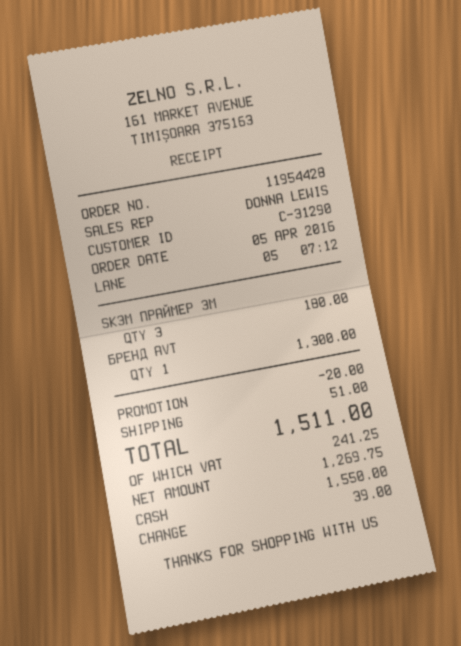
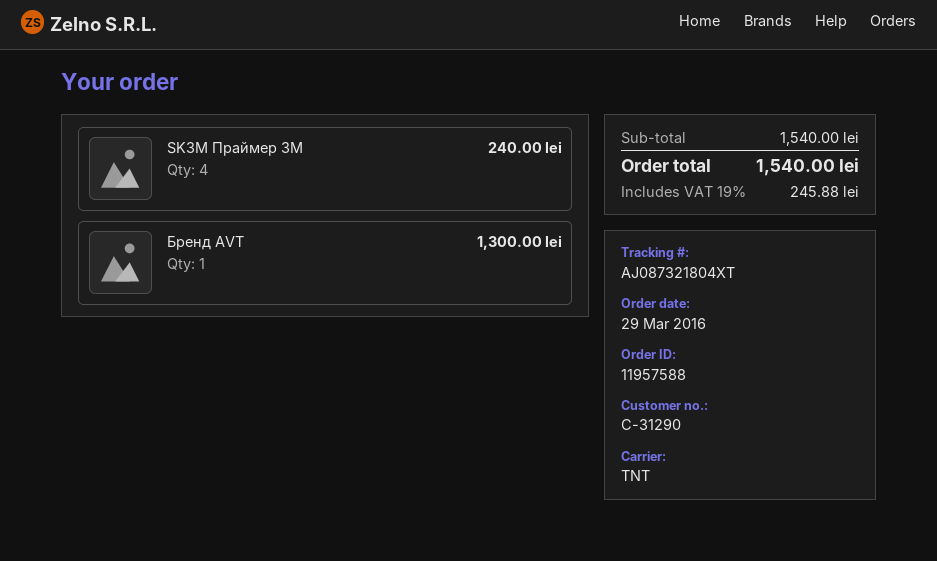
order number: 11954428 -> 11957588
order date: 2016-04-05 -> 2016-03-29
SK3M ПРАЙМЕР 3М: 3 for 180.00 -> 4 for 240.00
discount: 20.00 -> none
shipping: 51.00 -> none
tax: 241.25 -> 245.88
total: 1511.00 -> 1540.00

